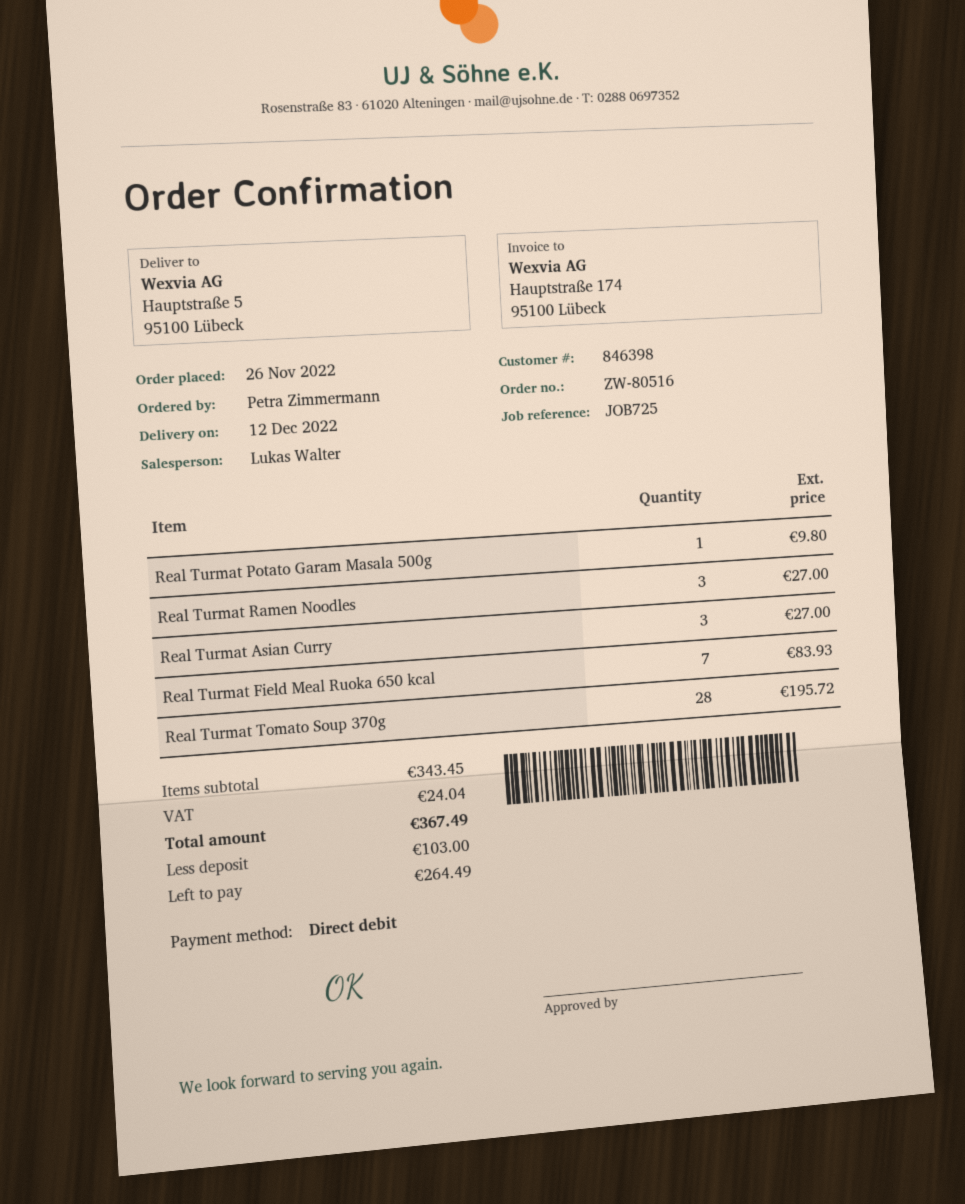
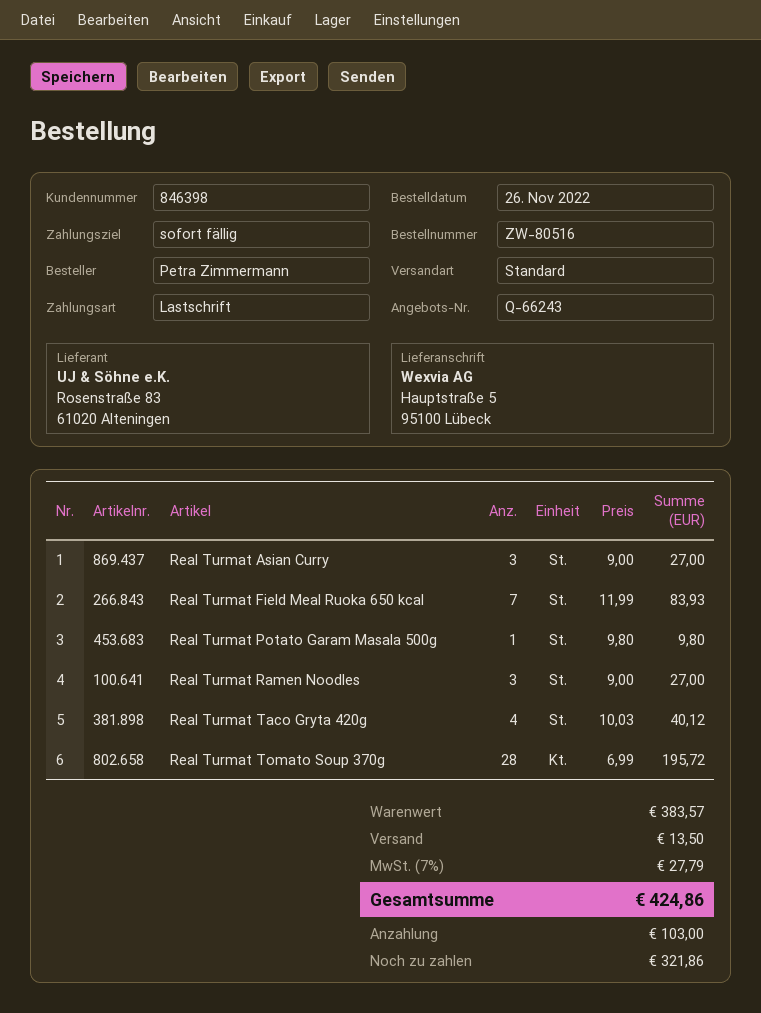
Real Turmat Taco Gryta 420g: none -> 4 for 40.12
subtotal: 343.45 -> 383.57
shipping: none -> 13.50
tax: 24.04 -> 27.79
total: 367.49 -> 424.86
balance: 264.49 -> 321.86

